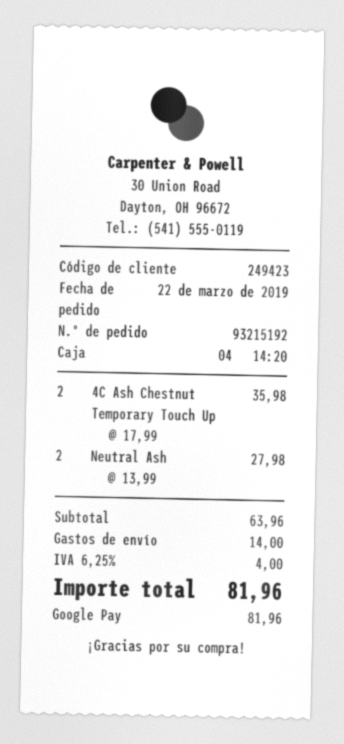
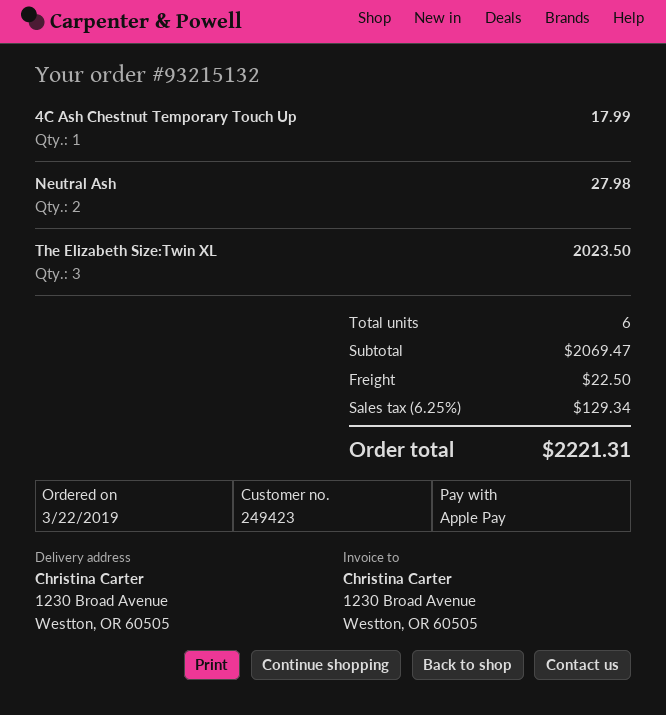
order number: 93215192 -> 93215132
payment method: Google Pay -> Apple Pay
4C Ash Chestnut Temporary Touch Up: 2 for 35.98 -> 1 for 17.99
The Elizabeth Size:Twin XL: none -> 3 for 2023.50
subtotal: 63.96 -> 2069.47
shipping: 14.00 -> 22.50
tax: 6.25% = 4.00 -> 6.25% = 129.34
total: 81.96 -> 2221.31

